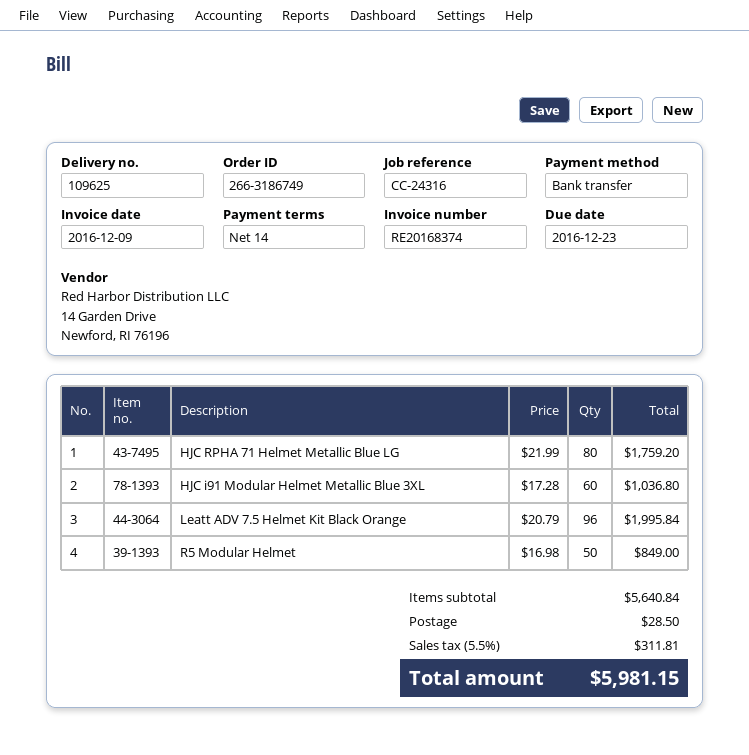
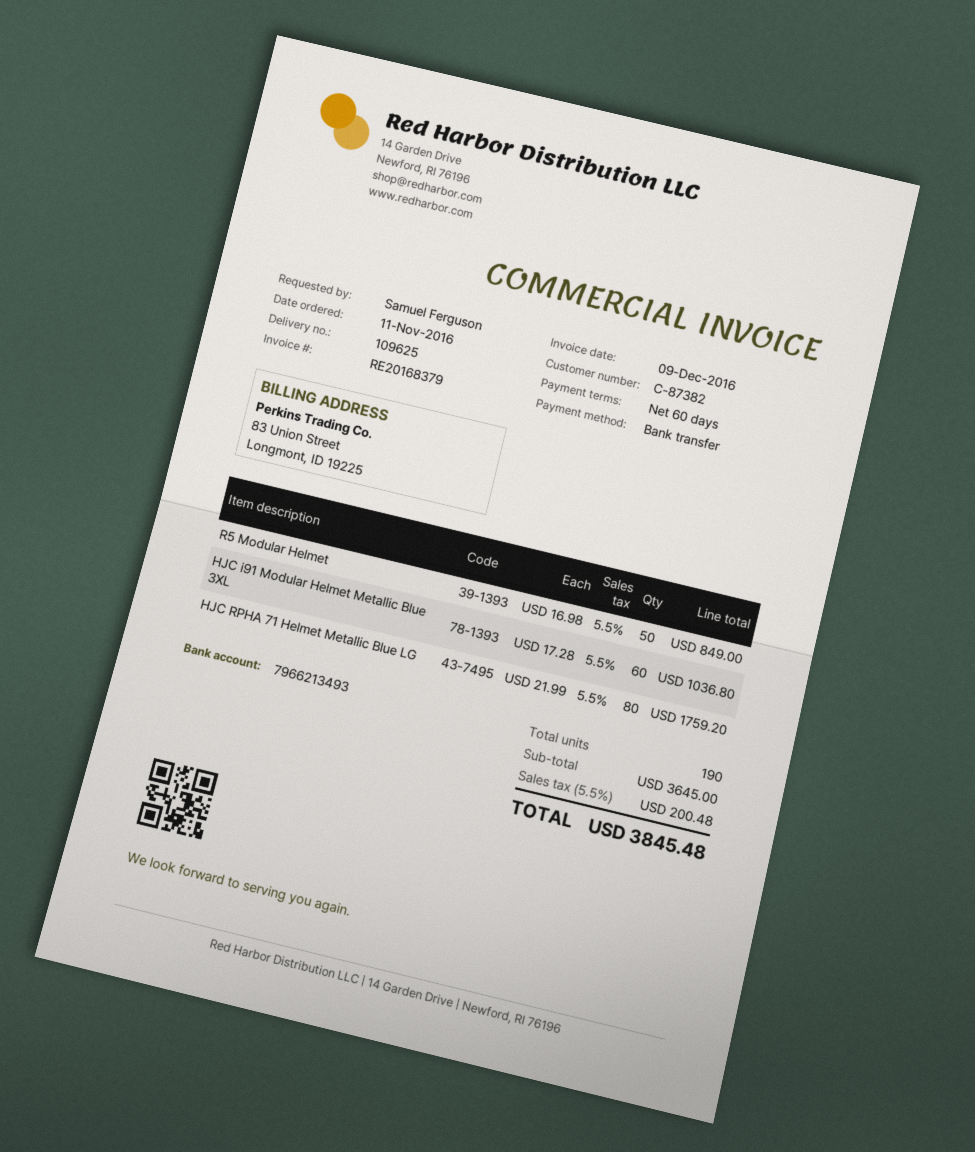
invoice number: RE20168374 -> RE20168379
payment terms: 14 days -> 60 days
Leatt ADV 7.5 Helmet Kit Black Orange: 96 x 20.79 = 1995.84 -> none
subtotal: 5640.84 -> 3645.00
shipping: 28.50 -> none
tax: 5.5% = 311.81 -> 5.5% = 200.48
total: 5981.15 -> 3845.48

